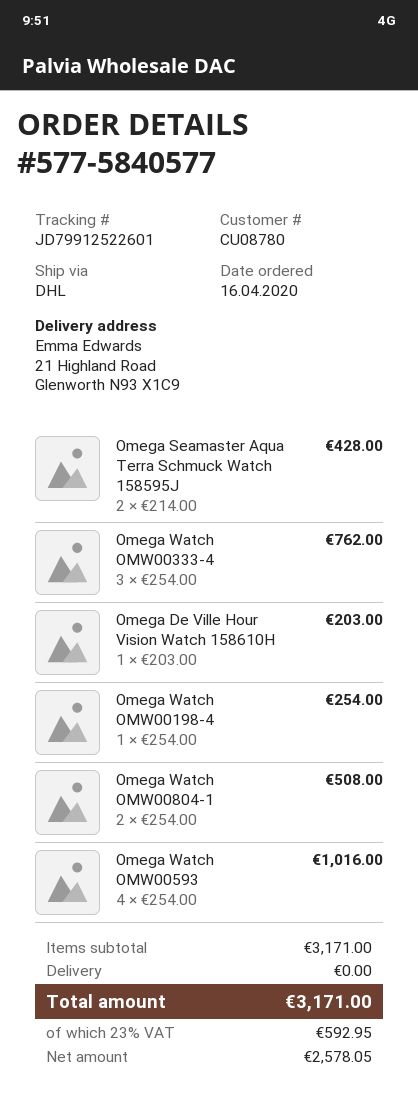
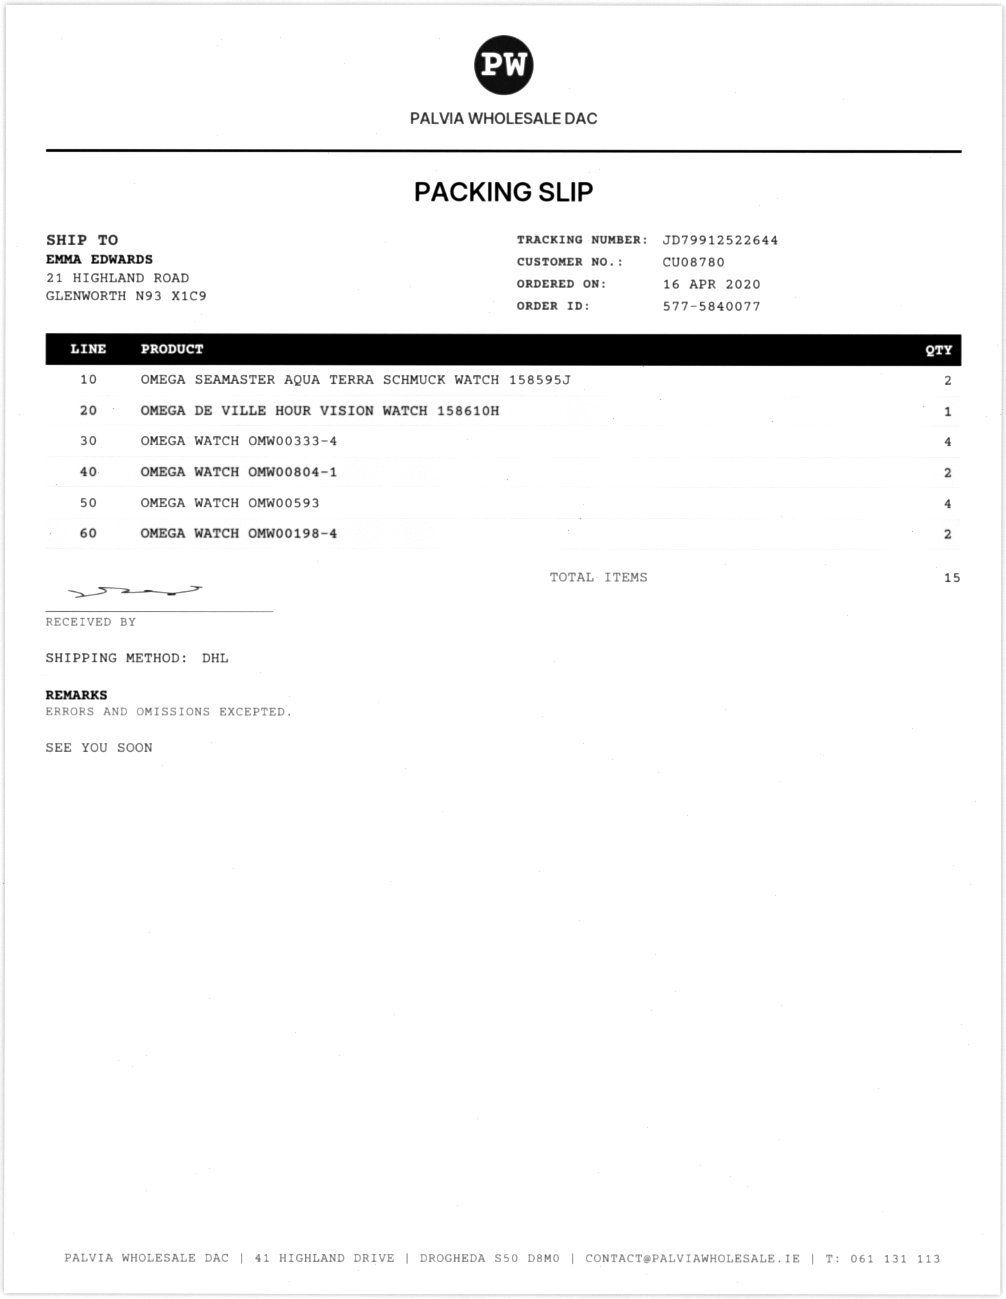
order number: 577-5840577 -> 577-5840077
tracking number: JD79912522601 -> JD79912522644
Omega Watch OMW00333-4: 3 -> 4
Omega Watch OMW00198-4: 1 -> 2

